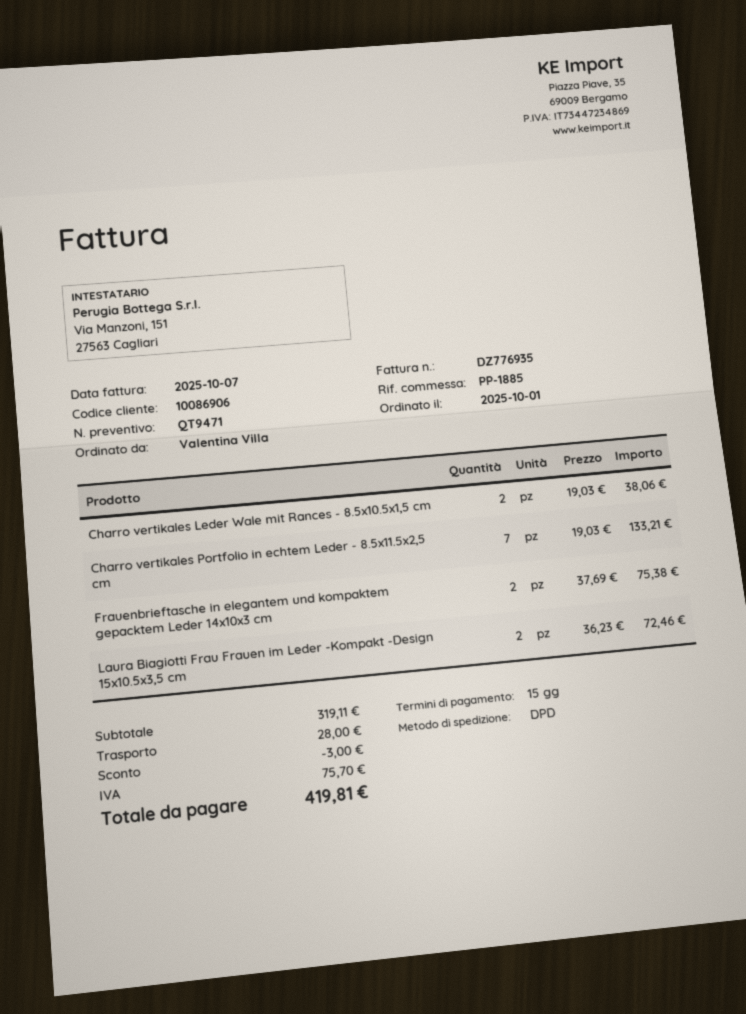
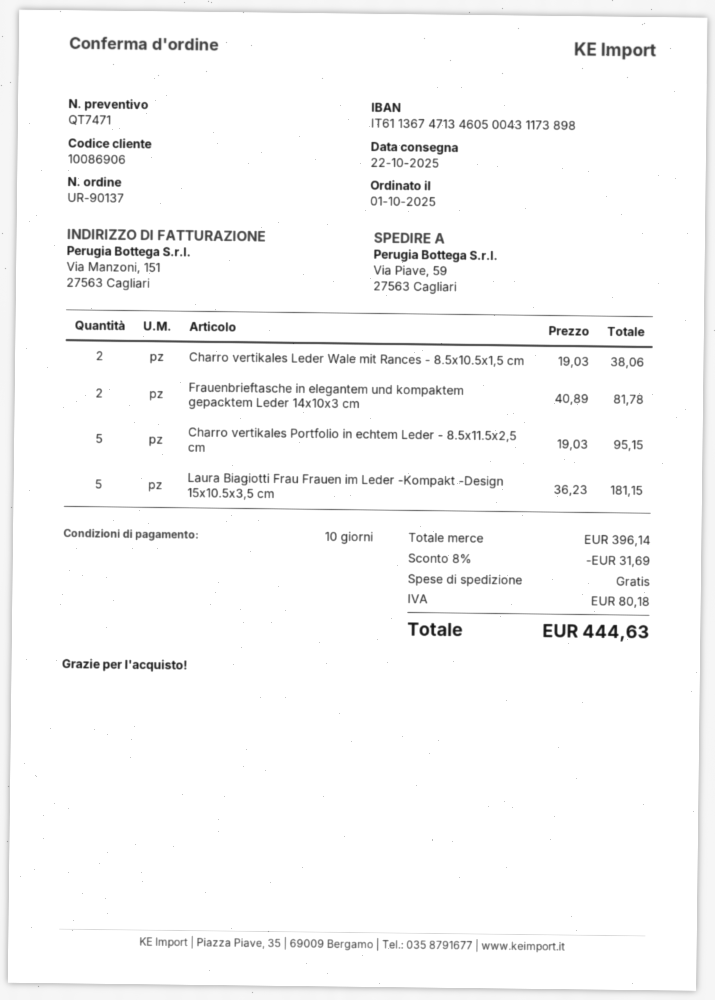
quote number: QT9471 -> QT7471
payment terms: 15 days -> 10 days
Charro vertikales Portfolio in echtem Leder - 8.5x11.5x2,5 cm: 7 x 19.03 = 133.21 -> 5 x 19.03 = 95.15
Frauenbrieftasche in elegantem und kompaktem gepacktem Leder 14x10x3 cm: 2 x 37.69 = 75.38 -> 2 x 40.89 = 81.78
Laura Biagiotti Frau Frauen im Leder -Kompakt -Design 15x10.5x3,5 cm: 2 x 36.23 = 72.46 -> 5 x 36.23 = 181.15
subtotal: 319.11 -> 396.14
discount: 3.00 -> 31.69
shipping: 28.00 -> 0.00
tax: 75.70 -> 80.18
total: 419.81 -> 444.63

